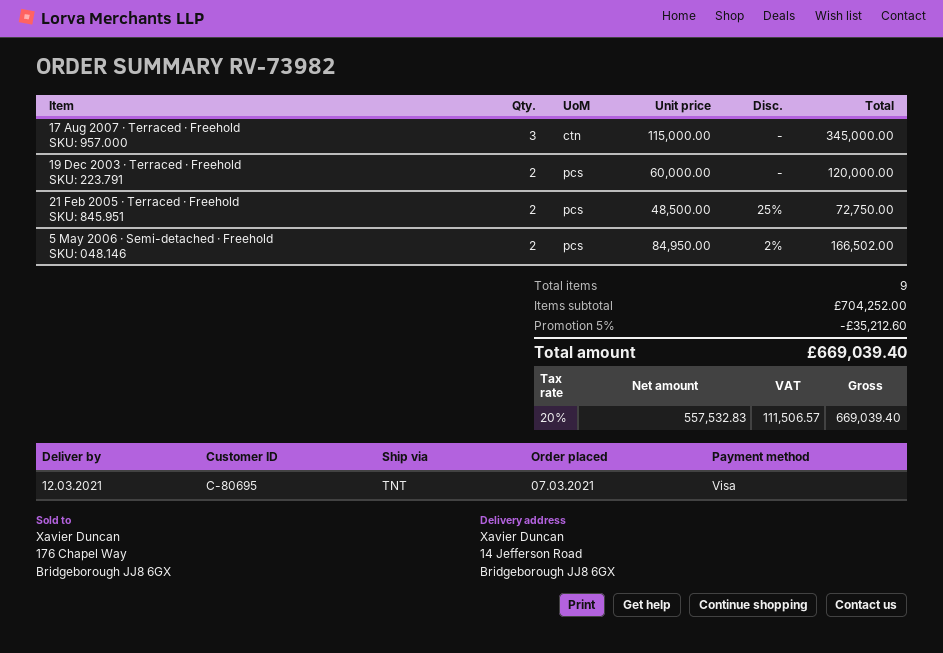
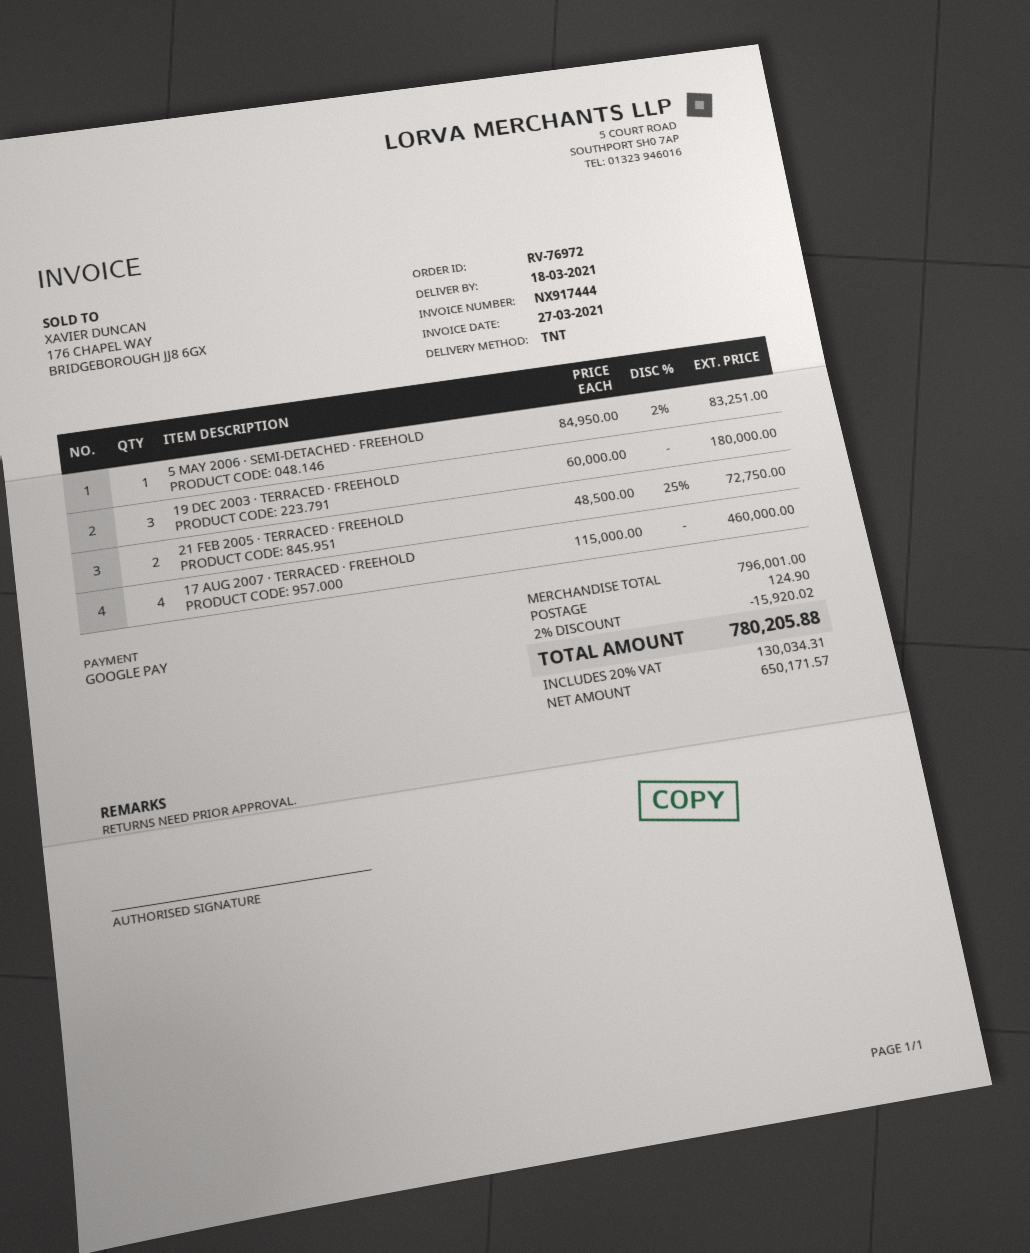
order number: RV-73982 -> RV-76972
delivery date: 2021-03-12 -> 2021-03-18
payment method: Visa -> Google Pay
17 Aug 2007 · Terraced · Freehold: 3 x 115000.00 = 345000.00 -> 4 x 115000.00 = 460000.00
19 Dec 2003 · Terraced · Freehold: 2 x 60000.00 = 120000.00 -> 3 x 60000.00 = 180000.00
5 May 2006 · Semi-detached · Freehold: 2 x 84950.00 - 2% = 166502.00 -> 1 x 84950.00 - 2% = 83251.00
subtotal: 704252.00 -> 796001.00
discount: 5% = 35212.60 -> 2% = 15920.02
shipping: none -> 124.90
net: 557532.83 -> 650171.57
tax: 20% = 111506.57 -> 20% = 130034.31
total: 669039.40 -> 780205.88

